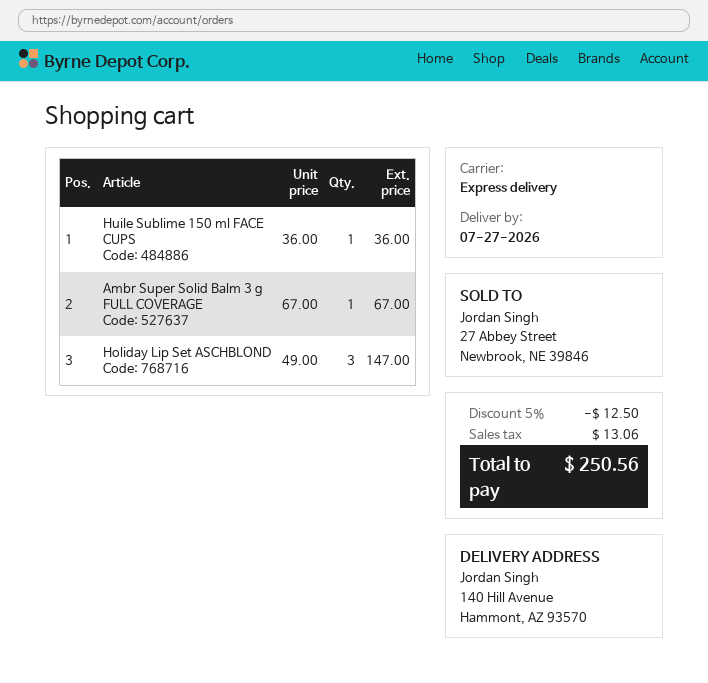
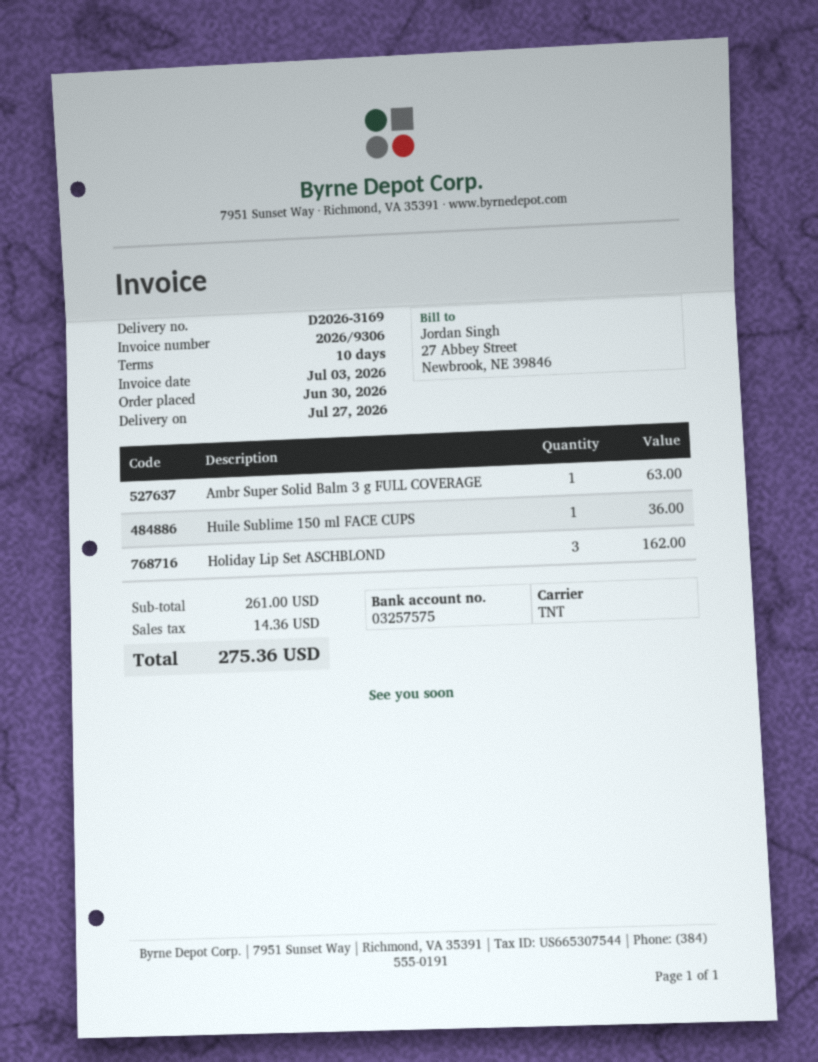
shipping method: express -> TNT
Ambr Super Solid Balm 3 g FULL COVERAGE: 1 for 67.00 -> 1 for 63.00
Holiday Lip Set ASCHBLOND: 3 for 147.00 -> 3 for 162.00
discount: 5% = 12.50 -> none
tax: 13.06 -> 14.36
total: 250.56 -> 275.36

